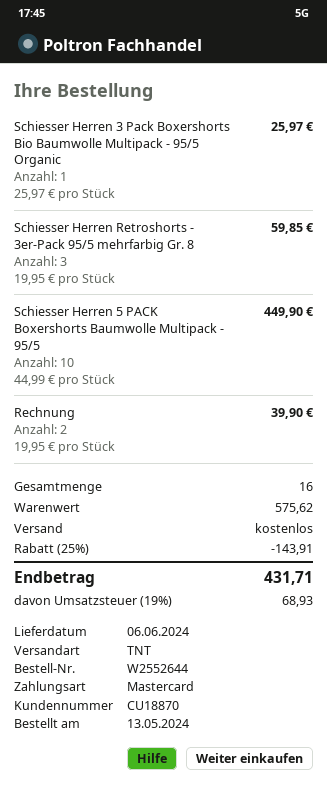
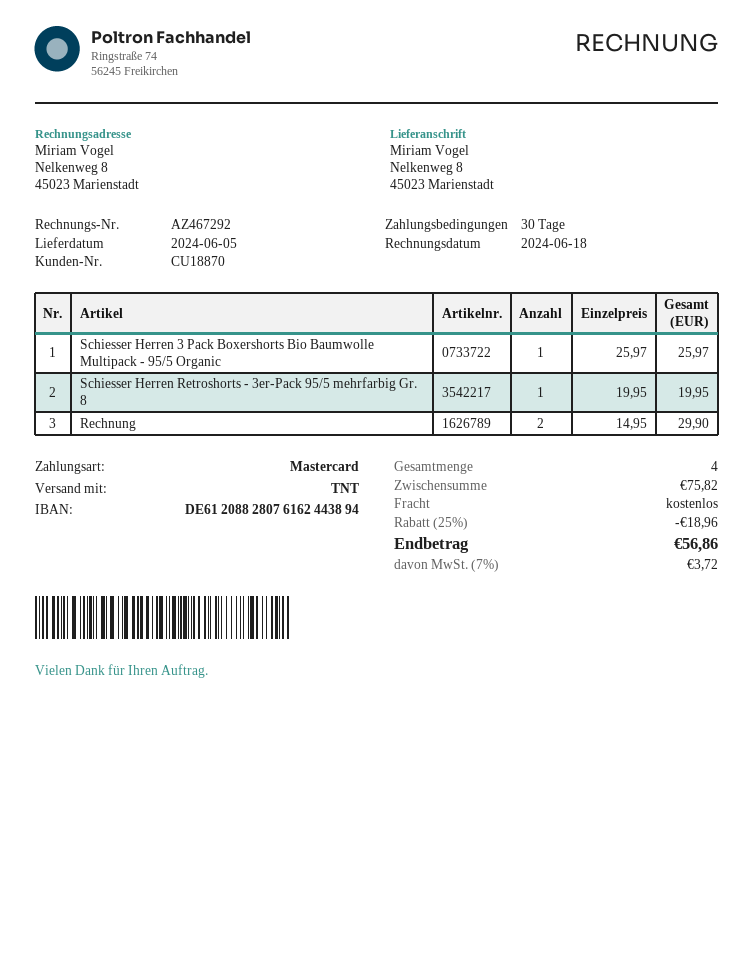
delivery date: 2024-06-06 -> 2024-06-05
Schiesser Herren Retroshorts - 3er-Pack 95/5 mehrfarbig Gr. 8: 3 x 19.95 = 59.85 -> 1 x 19.95 = 19.95
Schiesser Herren 5 PACK Boxershorts Baumwolle Multipack - 95/5: 10 x 44.99 = 449.90 -> none
Rechnung: 2 x 19.95 = 39.90 -> 2 x 14.95 = 29.90
total quantity: 16 -> 4
subtotal: 575.62 -> 75.82
discount: 25% = 143.91 -> 25% = 18.96
tax: 19% = 68.93 -> 7% = 3.72
total: 431.71 -> 56.86

